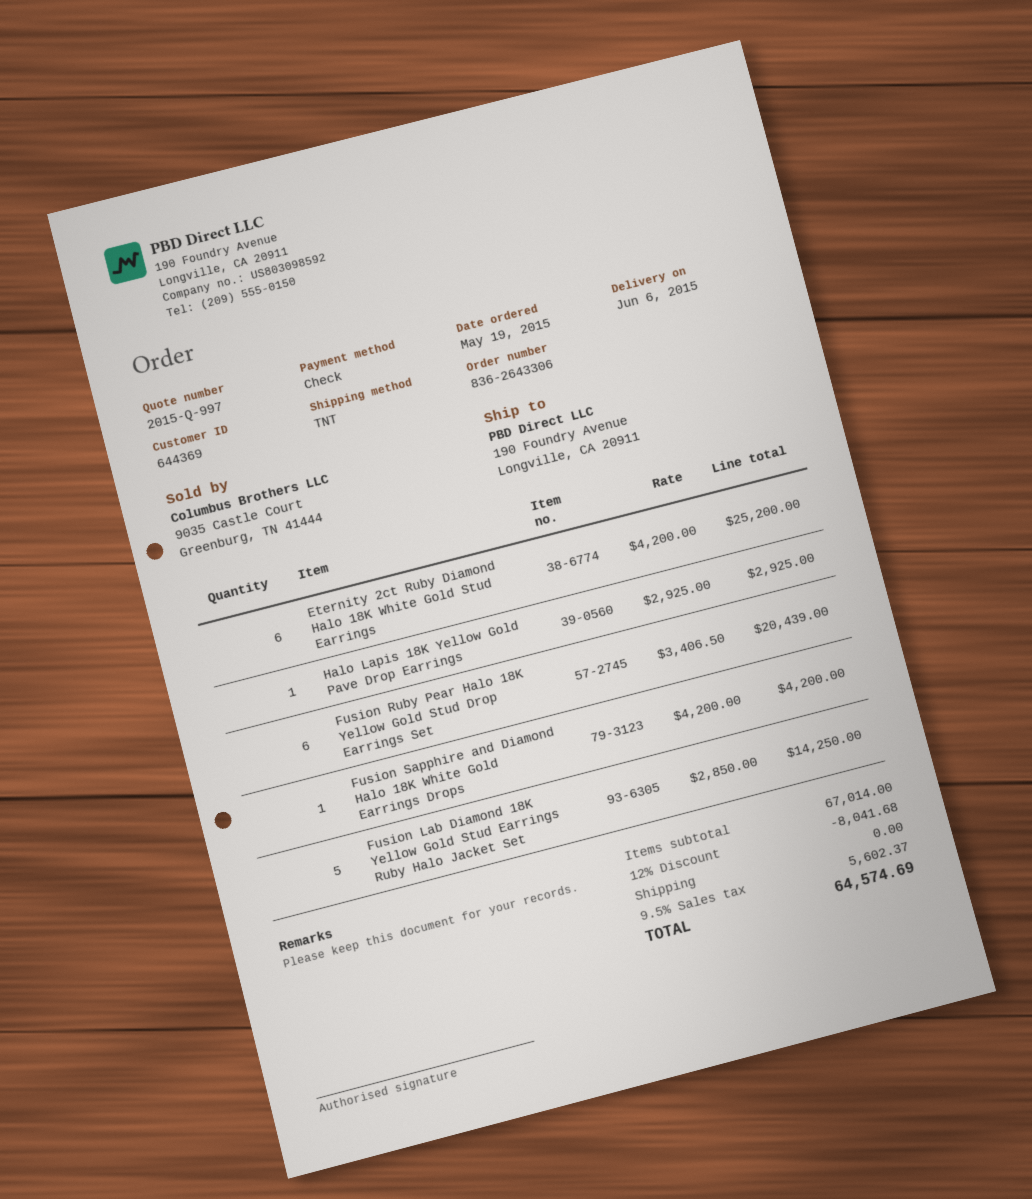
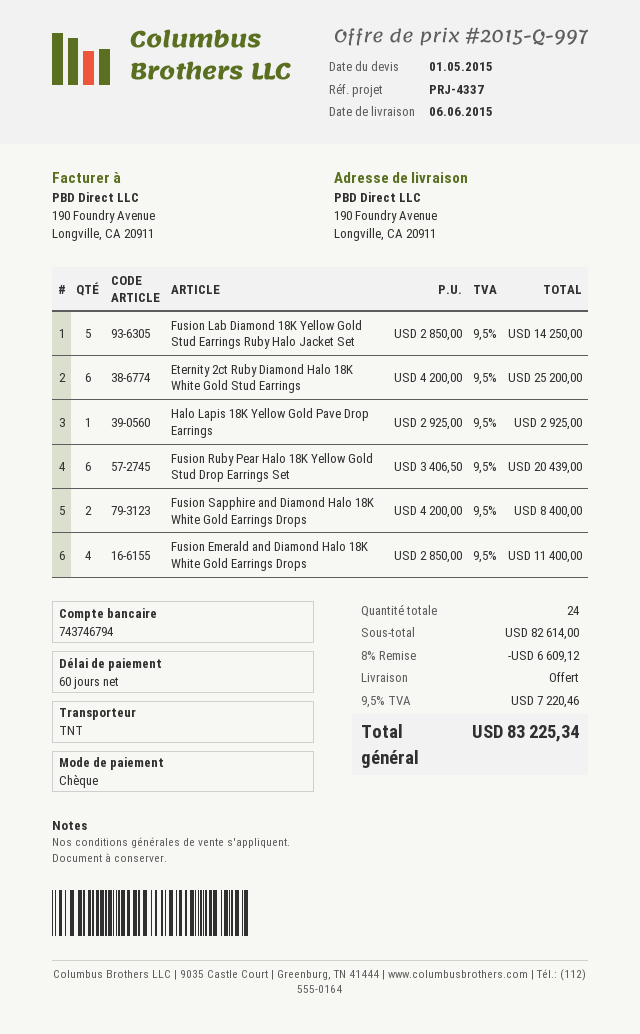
Fusion Sapphire and Diamond Halo 18K White Gold Earrings Drops: 1 x 4200.00 = 4200.00 -> 2 x 4200.00 = 8400.00
Fusion Emerald and Diamond Halo 18K White Gold Earrings Drops: none -> 4 x 2850.00 = 11400.00
subtotal: 67014.00 -> 82614.00
discount: 12% = 8041.68 -> 8% = 6609.12
tax: 9.5% = 5602.37 -> 9.5% = 7220.46
total: 64574.69 -> 83225.34

